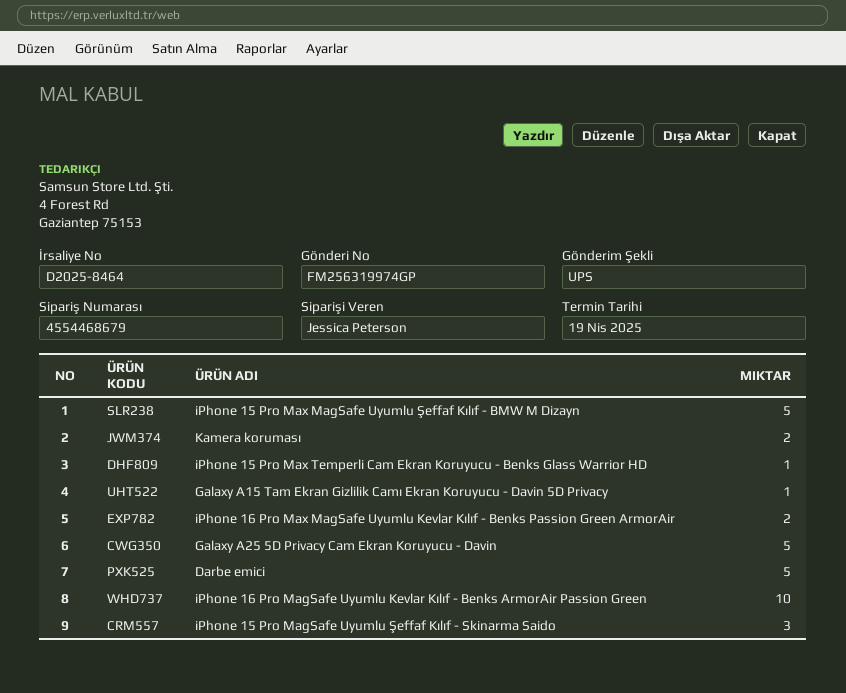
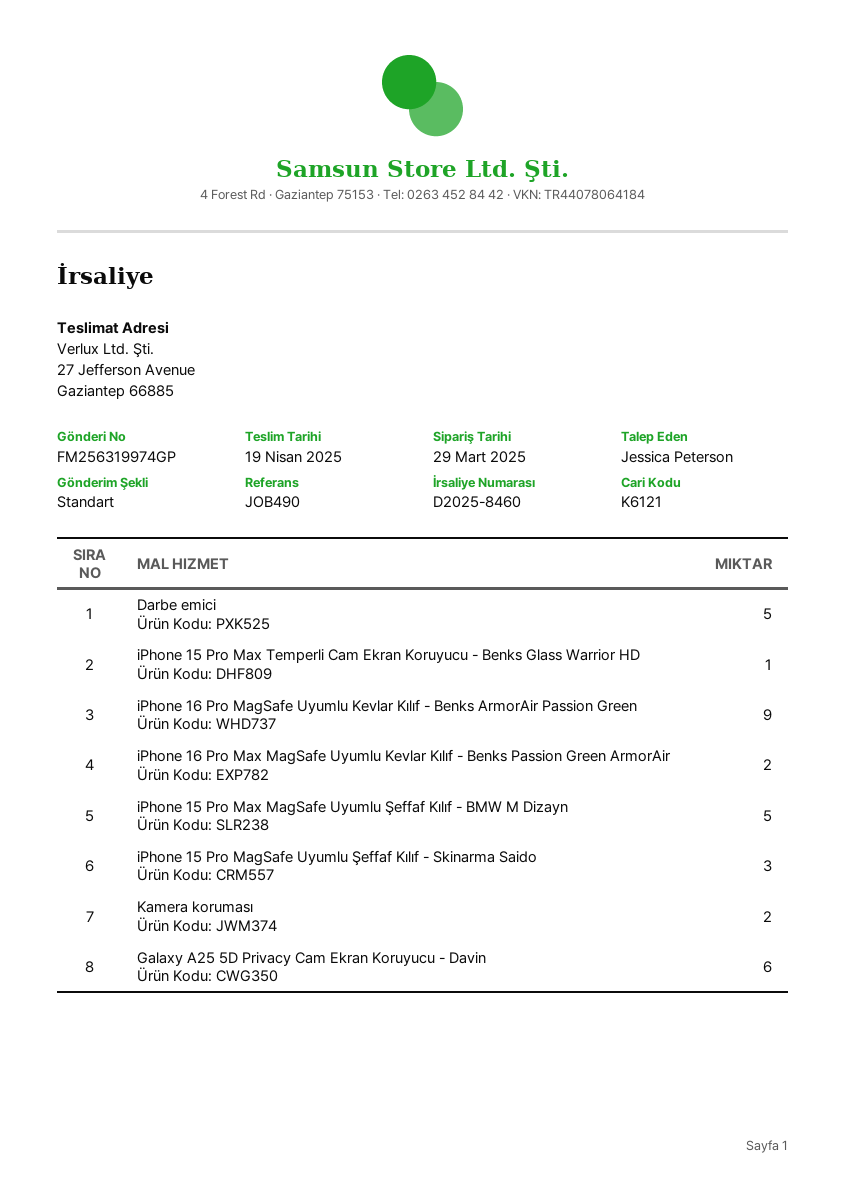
delivery note number: D2025-8464 -> D2025-8460
shipping method: UPS -> standard
Galaxy A15 Tam Ekran Gizlilik Camı Ekran Koruyucu - Davin 5D Privacy: 1 -> none
Galaxy A25 5D Privacy Cam Ekran Koruyucu - Davin: 5 -> 6
iPhone 16 Pro MagSafe Uyumlu Kevlar Kılıf - Benks ArmorAir Passion Green: 10 -> 9

